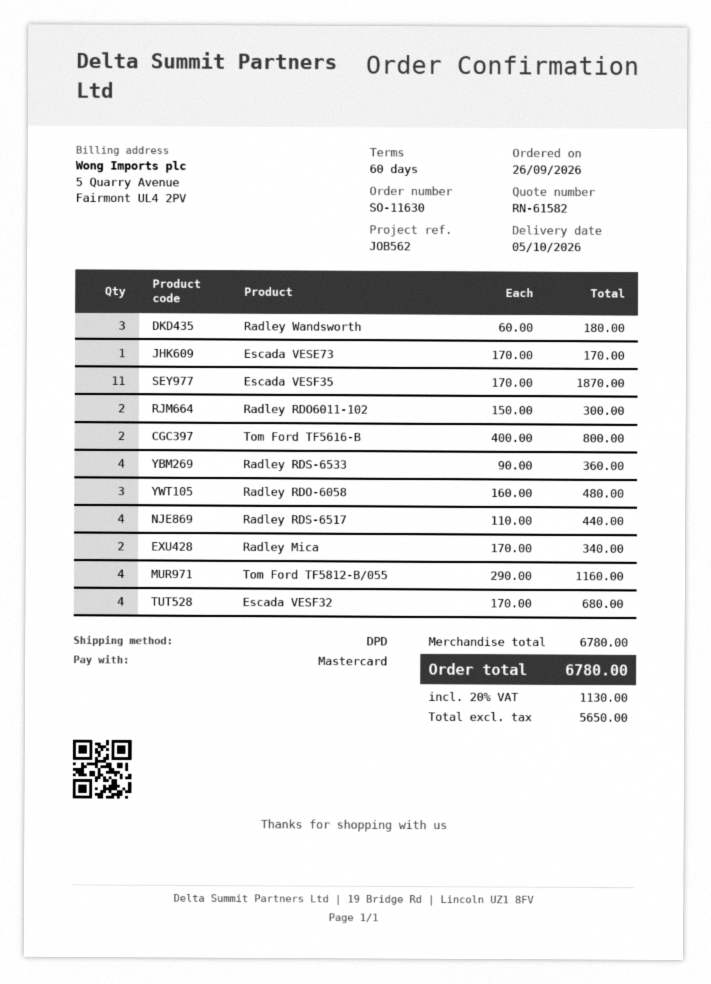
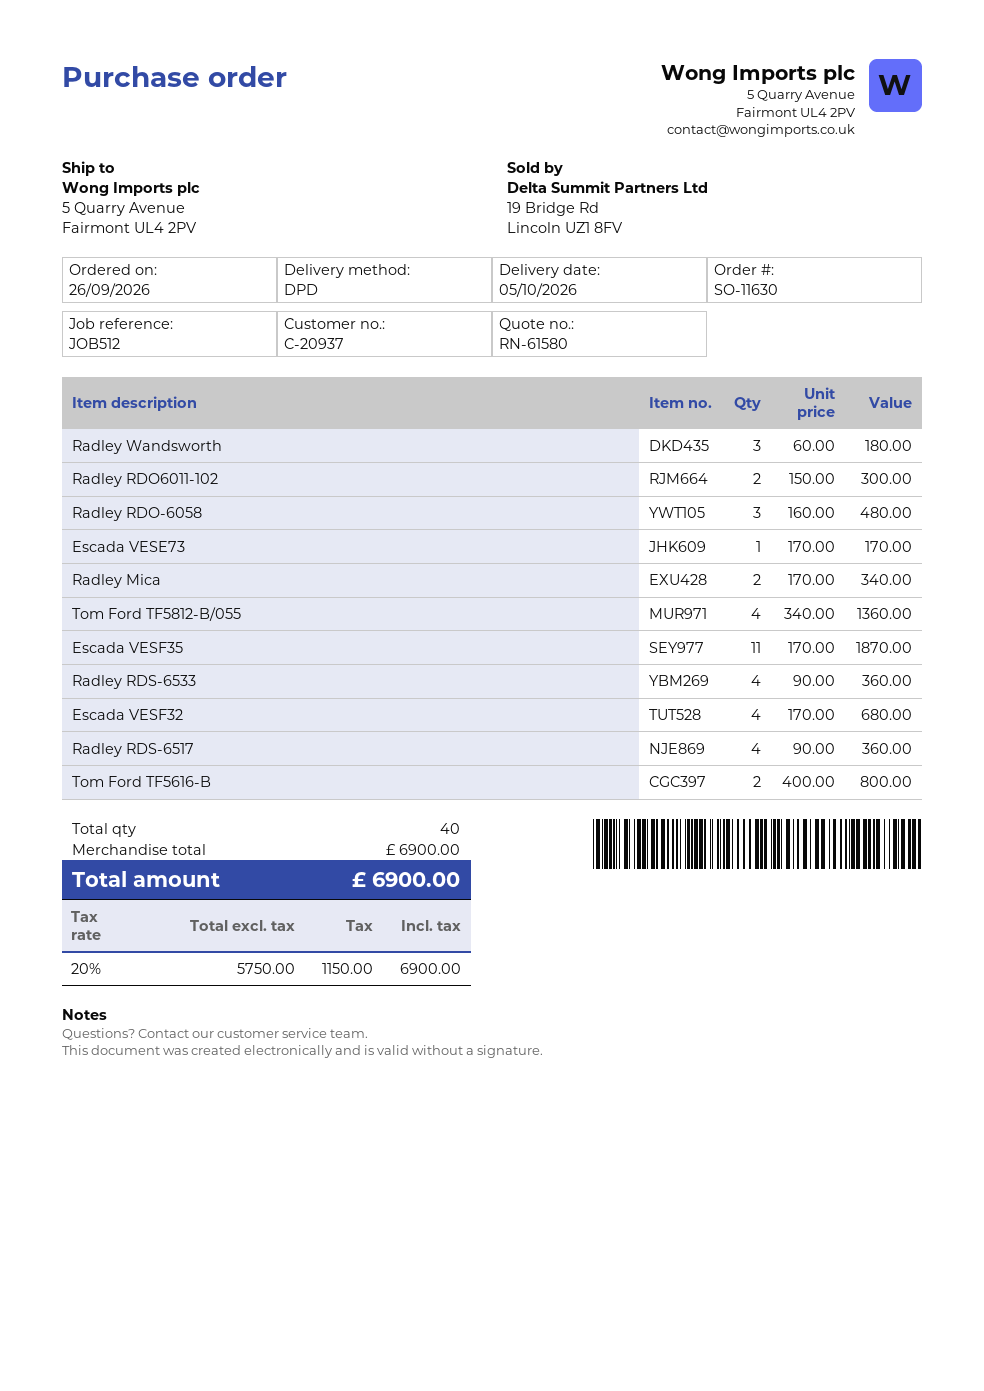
quote number: RN-61582 -> RN-61580
reference: JOB562 -> JOB512
Radley RDS-6517: 4 x 110.00 = 440.00 -> 4 x 90.00 = 360.00
Tom Ford TF5812-B/055: 4 x 290.00 = 1160.00 -> 4 x 340.00 = 1360.00
subtotal: 6780.00 -> 6900.00
net: 5650.00 -> 5750.00
tax: 20% = 1130.00 -> 20% = 1150.00
total: 6780.00 -> 6900.00

